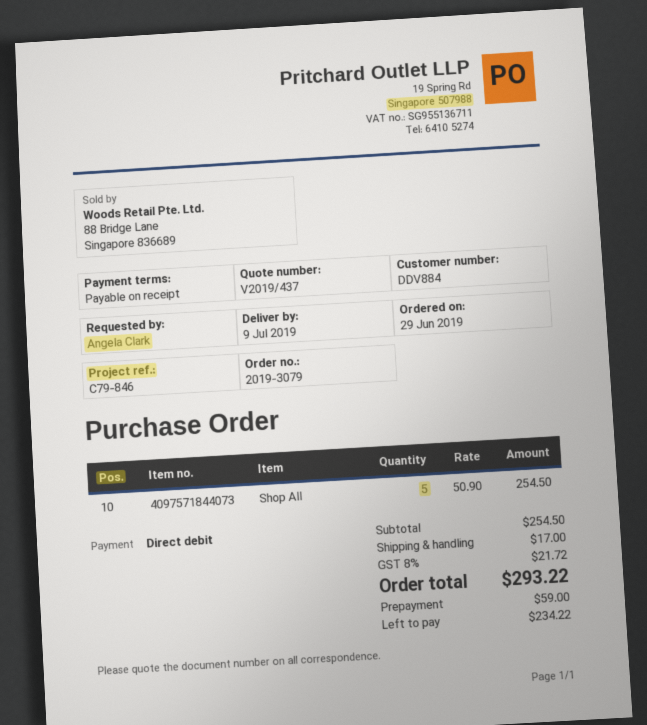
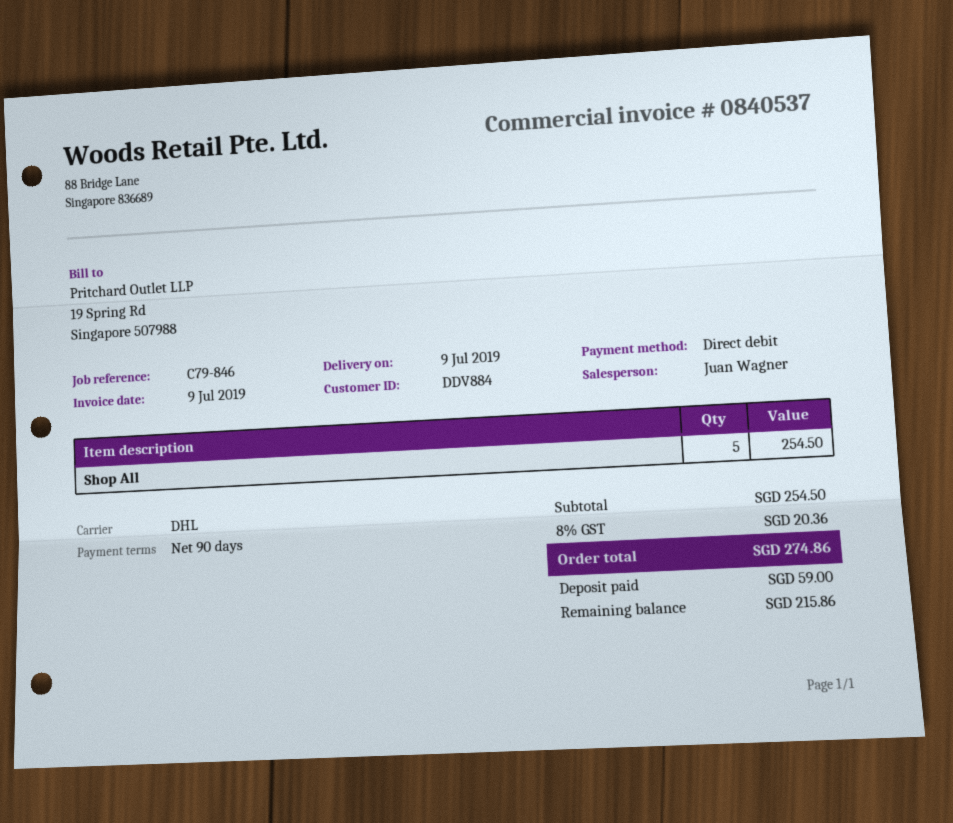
payment terms: on receipt -> 90 days
shipping: 17.00 -> none
tax: 8% = 21.72 -> 8% = 20.36
total: 293.22 -> 274.86
balance: 234.22 -> 215.86

